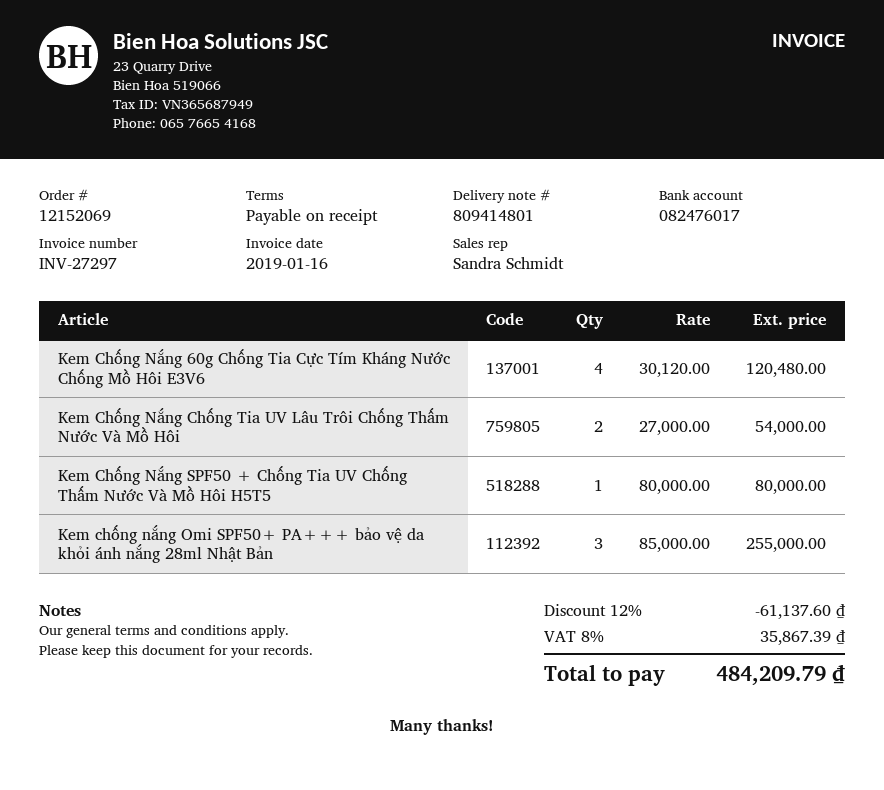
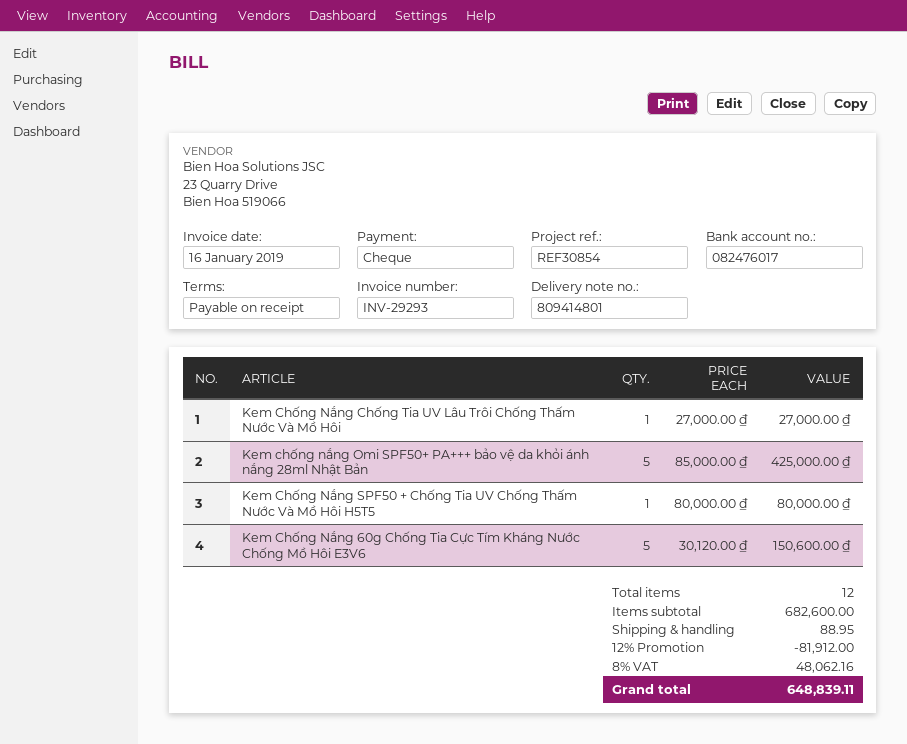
invoice number: INV-27297 -> INV-29293
Kem Chống Nắng 60g Chống Tia Cực Tím Kháng Nước Chống Mồ Hôi E3V6: 4 x 30120.00 = 120480.00 -> 5 x 30120.00 = 150600.00
Kem Chống Nắng Chống Tia UV Lâu Trôi Chống Thấm Nước Và Mồ Hôi: 2 x 27000.00 = 54000.00 -> 1 x 27000.00 = 27000.00
Kem chống nắng Omi SPF50+ PA+++ bảo vệ da khỏi ánh nắng 28ml Nhật Bản: 3 x 85000.00 = 255000.00 -> 5 x 85000.00 = 425000.00
discount: 12% = 61137.60 -> 12% = 81912.00
shipping: none -> 88.95
tax: 8% = 35867.39 -> 8% = 48062.16
total: 484209.79 -> 648839.11

